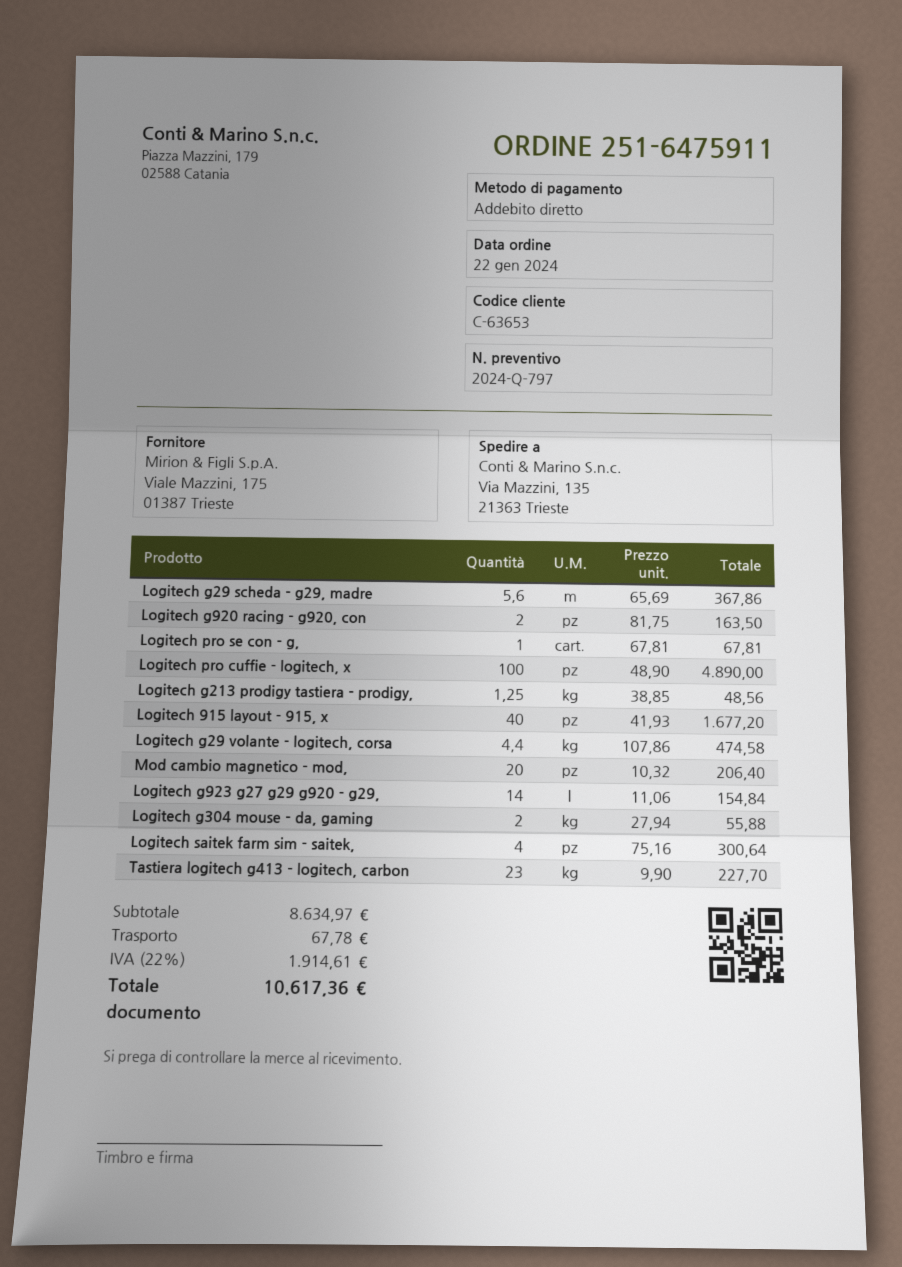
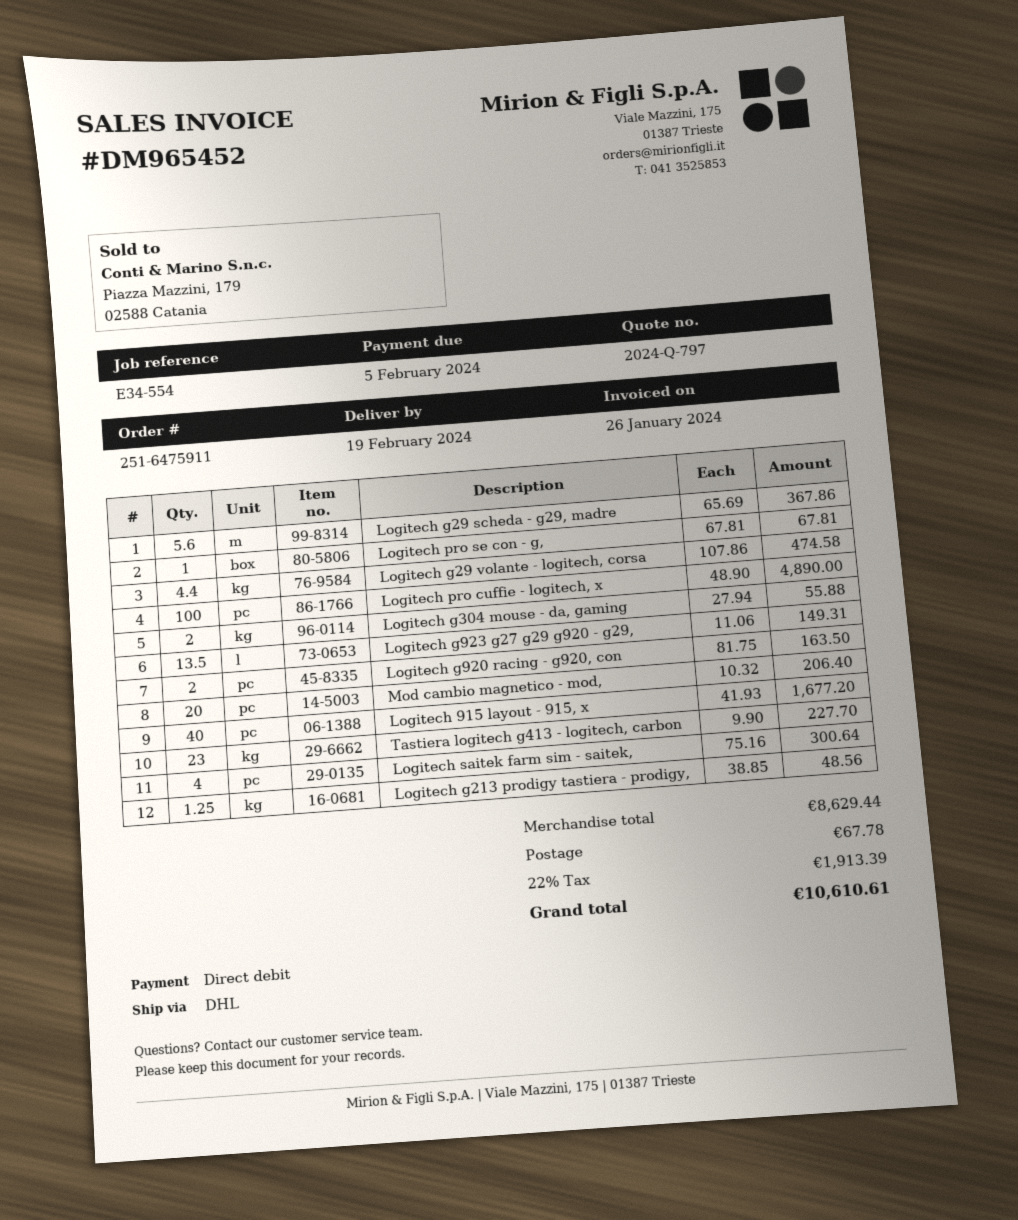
Logitech g923 g27 g29 g920 - g29,: 14 x 11.06 = 154.84 -> 13.5 x 11.06 = 149.31
subtotal: 8634.97 -> 8629.44
tax: 22% = 1914.61 -> 22% = 1913.39
total: 10617.36 -> 10610.61

